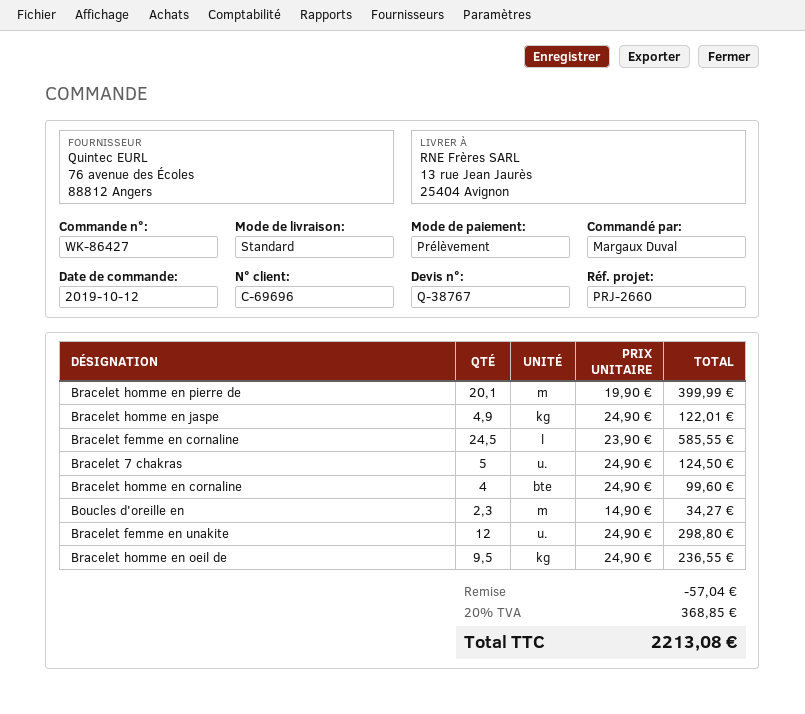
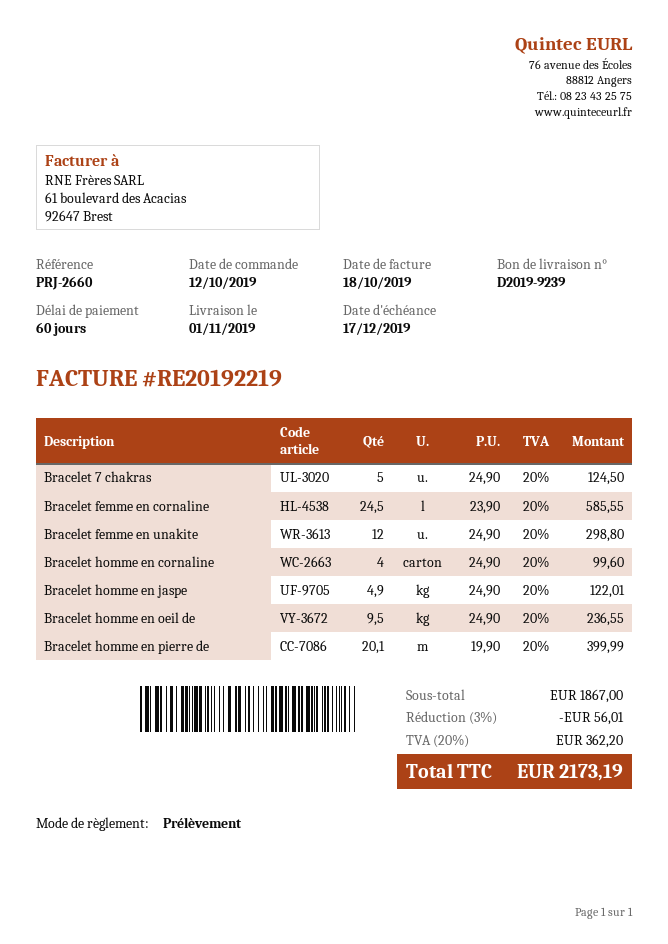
Boucles d'oreille en: 2.3 x 14.90 = 34.27 -> none
discount: 57.04 -> 56.01
tax: 20% = 368.85 -> 20% = 362.20
total: 2213.08 -> 2173.19

